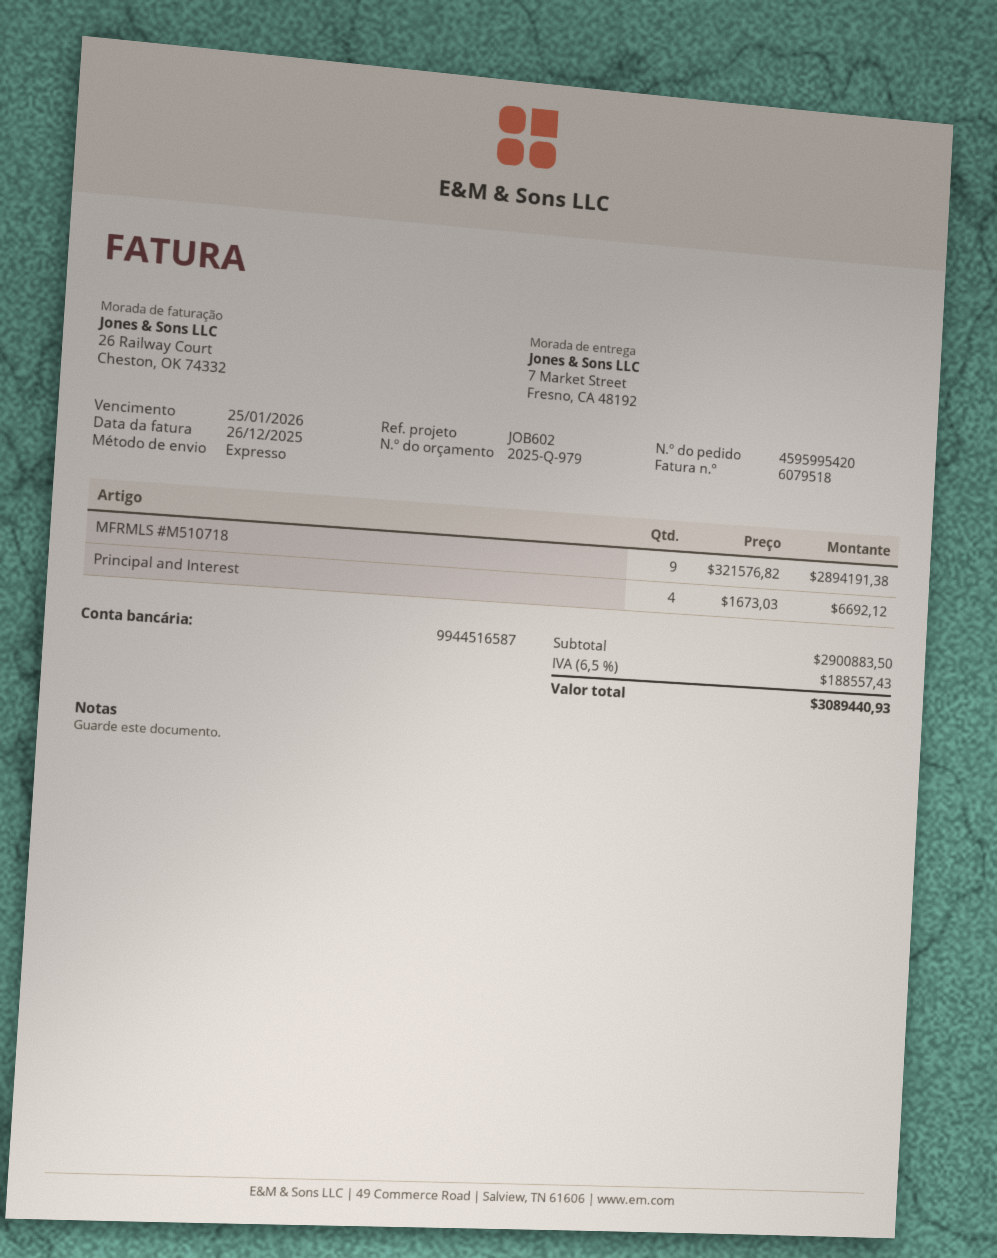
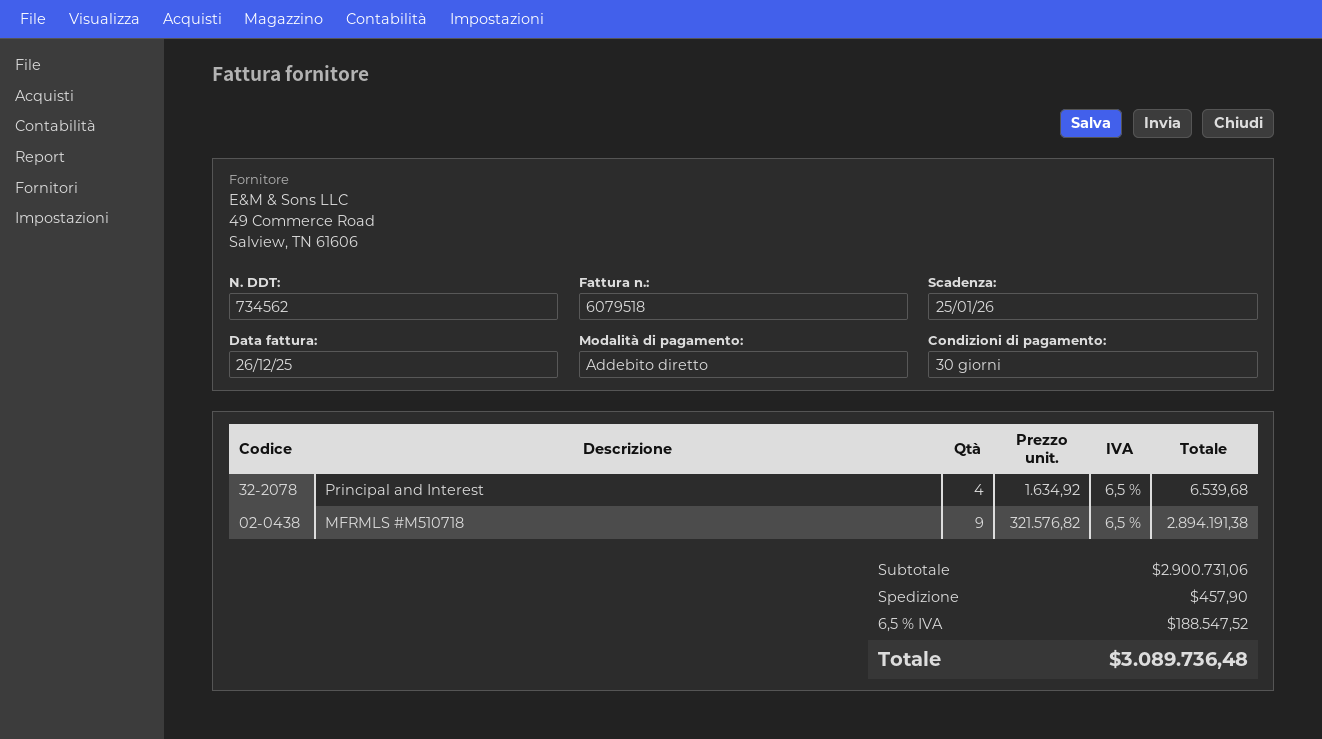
Principal and Interest: 4 x 1673.03 = 6692.12 -> 4 x 1634.92 = 6539.68
subtotal: 2900883.50 -> 2900731.06
shipping: none -> 457.90
tax: 6.5% = 188557.43 -> 6.5% = 188547.52
total: 3089440.93 -> 3089736.48

